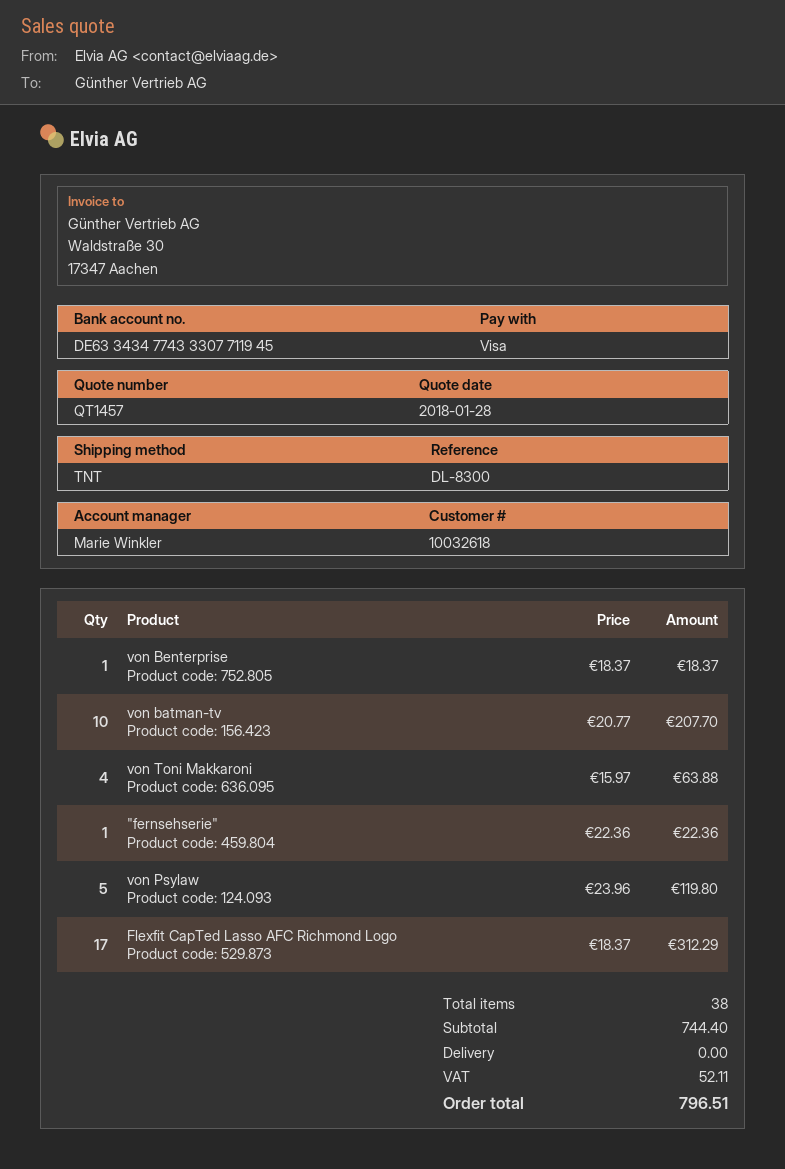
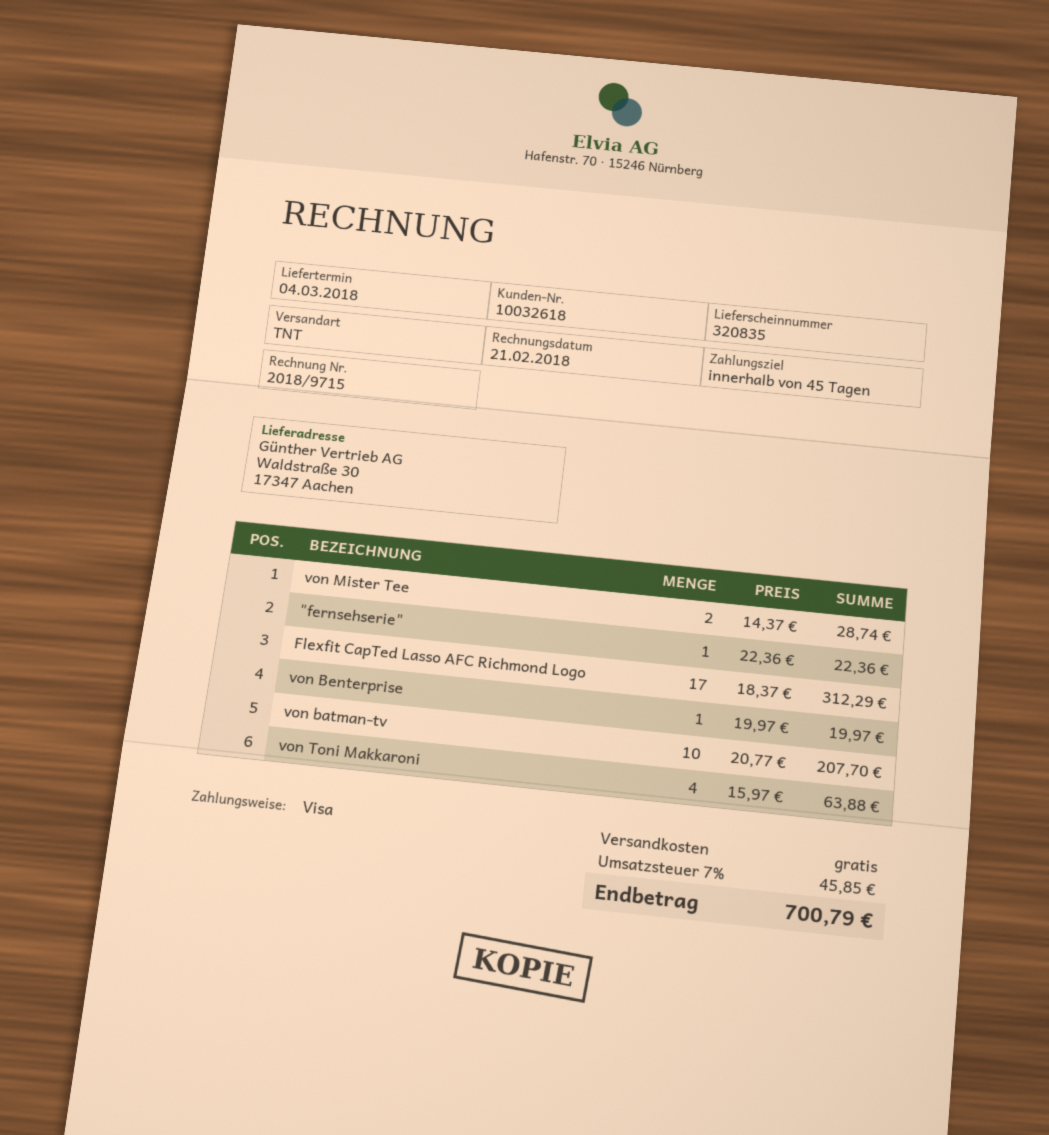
von Benterprise: 1 x 18.37 = 18.37 -> 1 x 19.97 = 19.97
von Psylaw: 5 x 23.96 = 119.80 -> none
von Mister Tee: none -> 2 x 14.37 = 28.74
tax: 52.11 -> 45.85
total: 796.51 -> 700.79

